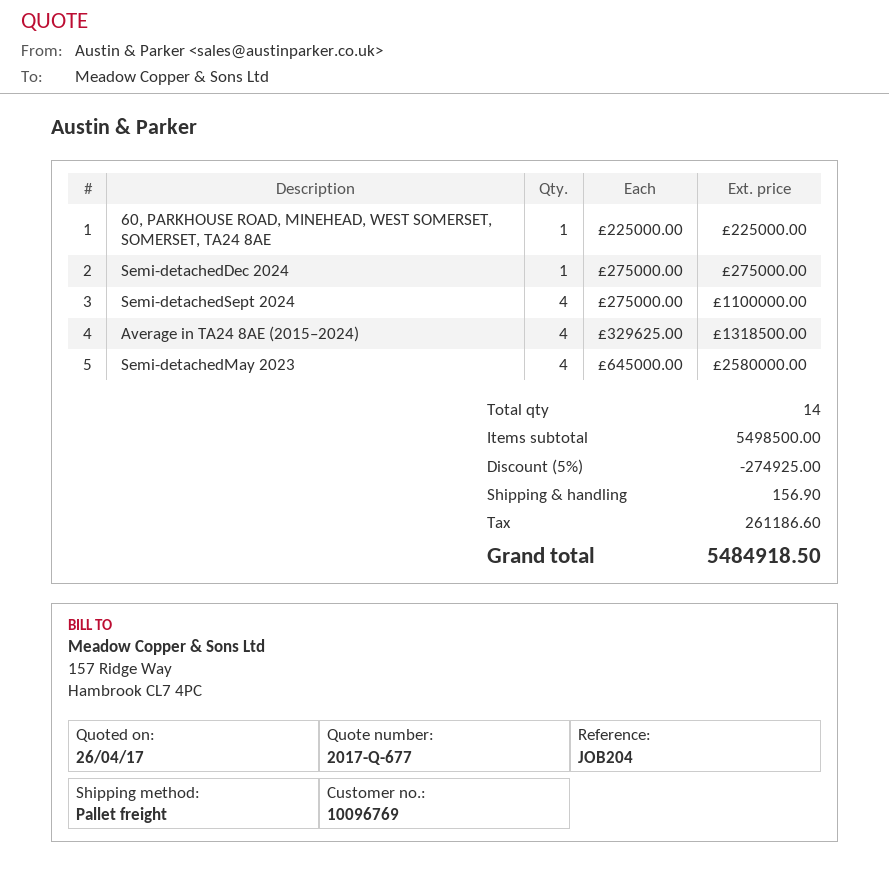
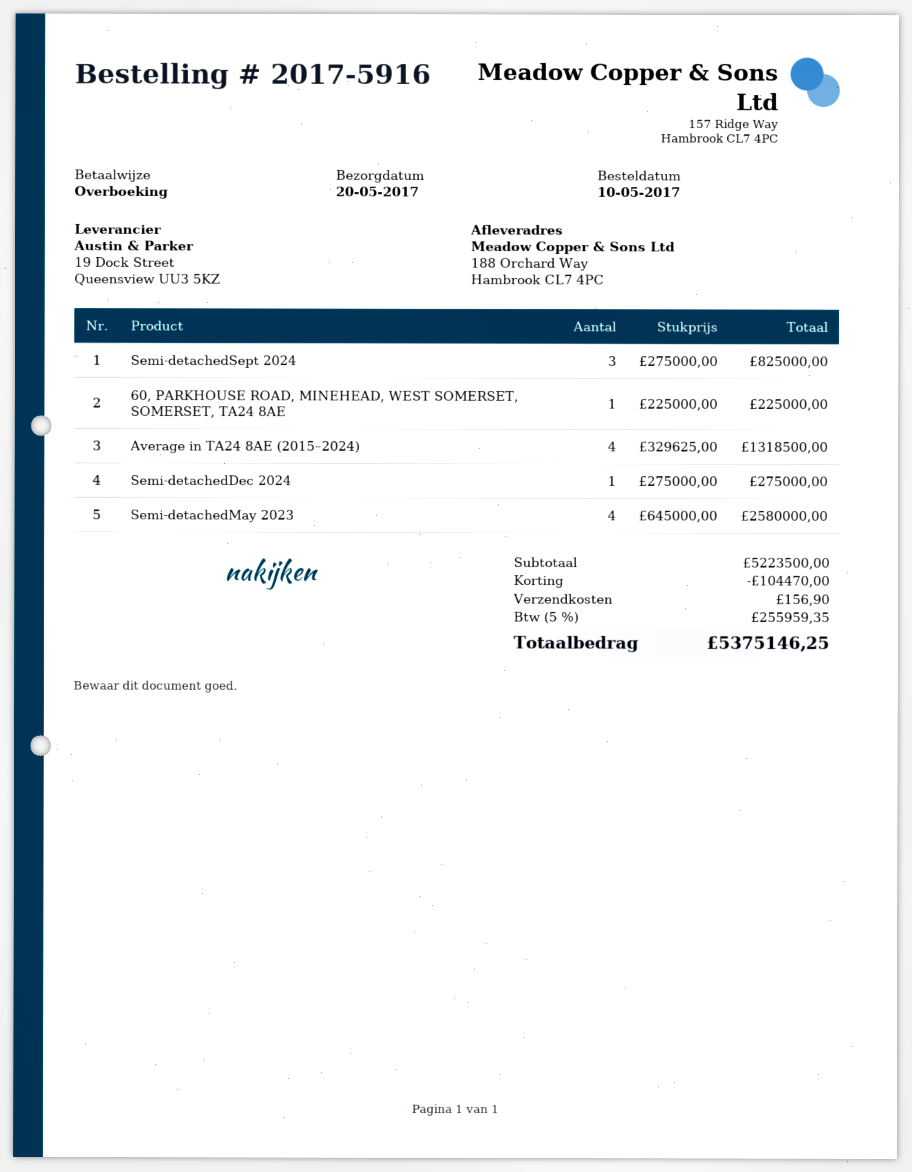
Semi-detachedSept 2024: 4 x 275000.00 = 1100000.00 -> 3 x 275000.00 = 825000.00
subtotal: 5498500.00 -> 5223500.00
discount: 274925.00 -> 104470.00
tax: 261186.60 -> 255959.35
total: 5484918.50 -> 5375146.25

